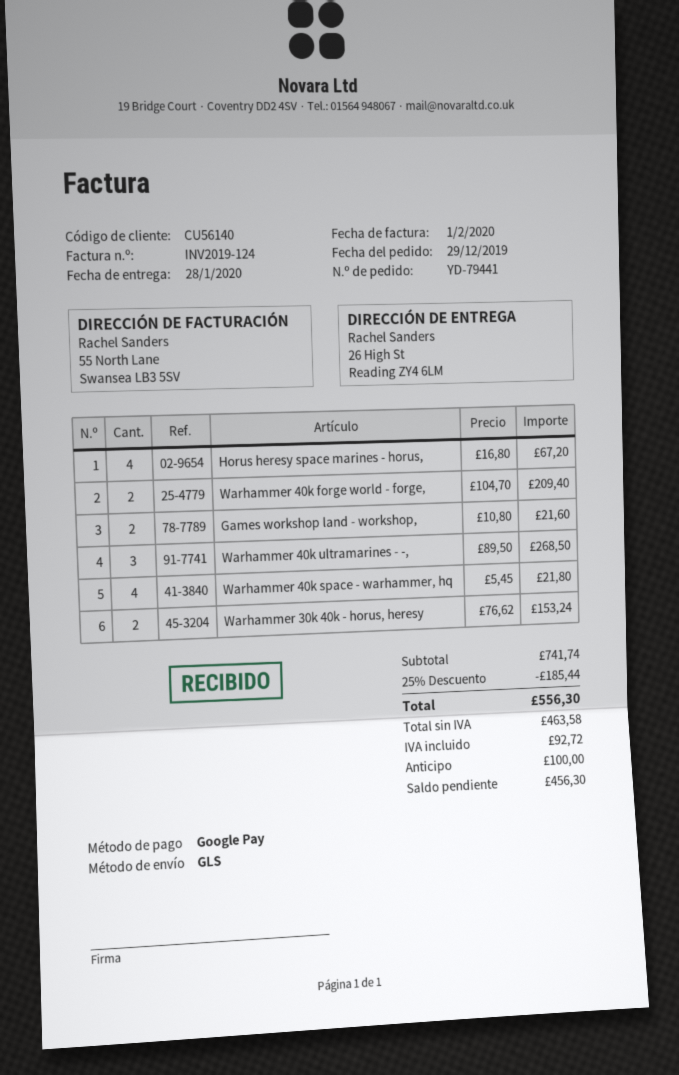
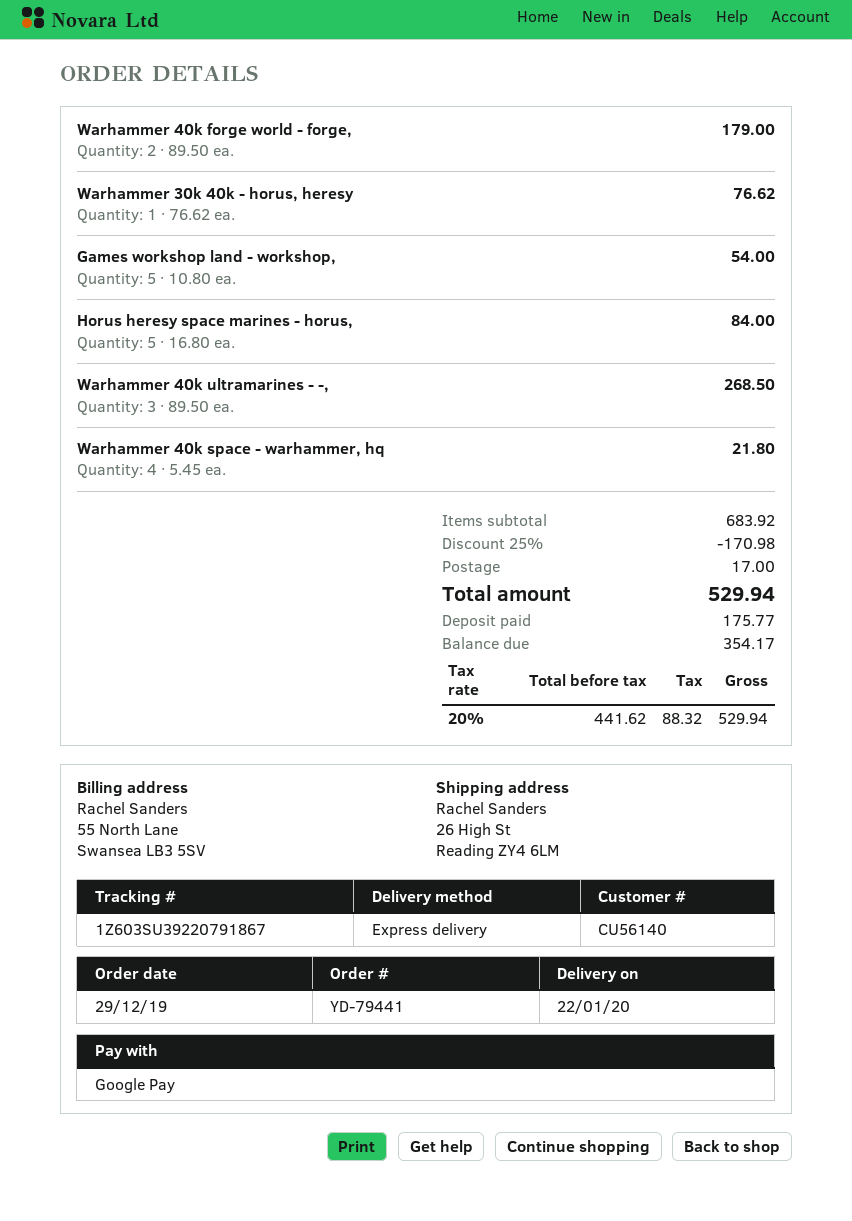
delivery date: 2020-01-28 -> 2020-01-22
shipping method: GLS -> express
Horus heresy space marines - horus,: 4 x 16.80 = 67.20 -> 5 x 16.80 = 84.00
Warhammer 40k forge world - forge,: 2 x 104.70 = 209.40 -> 2 x 89.50 = 179.00
Games workshop land - workshop,: 2 x 10.80 = 21.60 -> 5 x 10.80 = 54.00
Warhammer 30k 40k - horus, heresy: 2 x 76.62 = 153.24 -> 1 x 76.62 = 76.62
subtotal: 741.74 -> 683.92
discount: 25% = 185.44 -> 25% = 170.98
shipping: none -> 17.00
net: 463.58 -> 441.62
tax: 92.72 -> 88.32
total: 556.30 -> 529.94
deposit: 100.00 -> 175.77
balance: 456.30 -> 354.17

